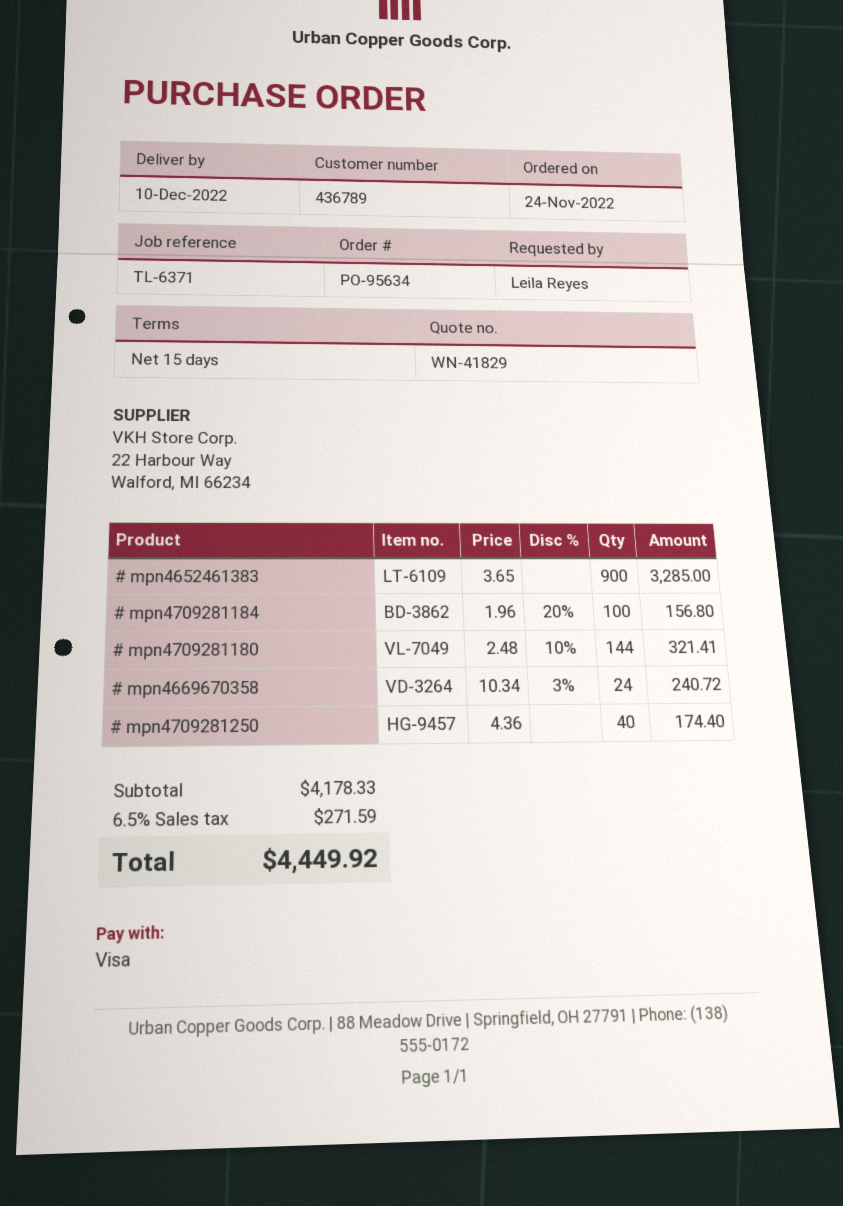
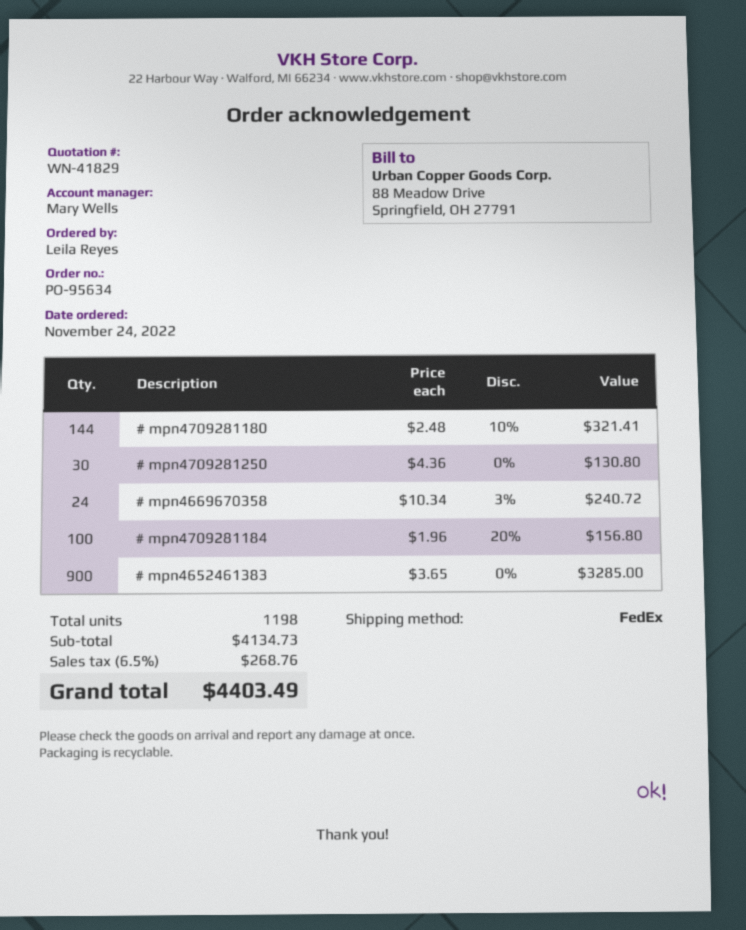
# mpn4709281250: 40 x 4.36 = 174.40 -> 30 x 4.36 = 130.80
subtotal: 4178.33 -> 4134.73
tax: 6.5% = 271.59 -> 6.5% = 268.76
total: 4449.92 -> 4403.49

